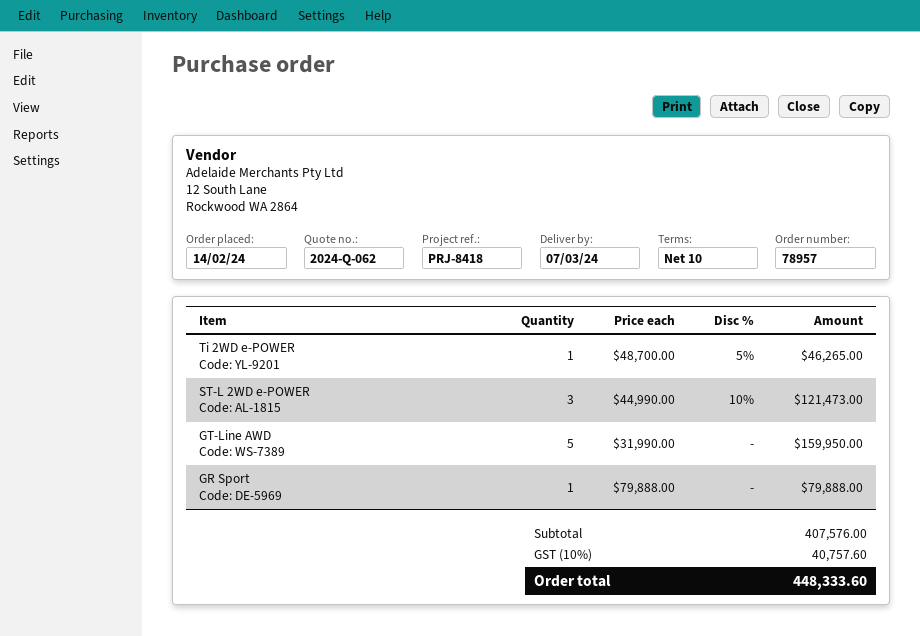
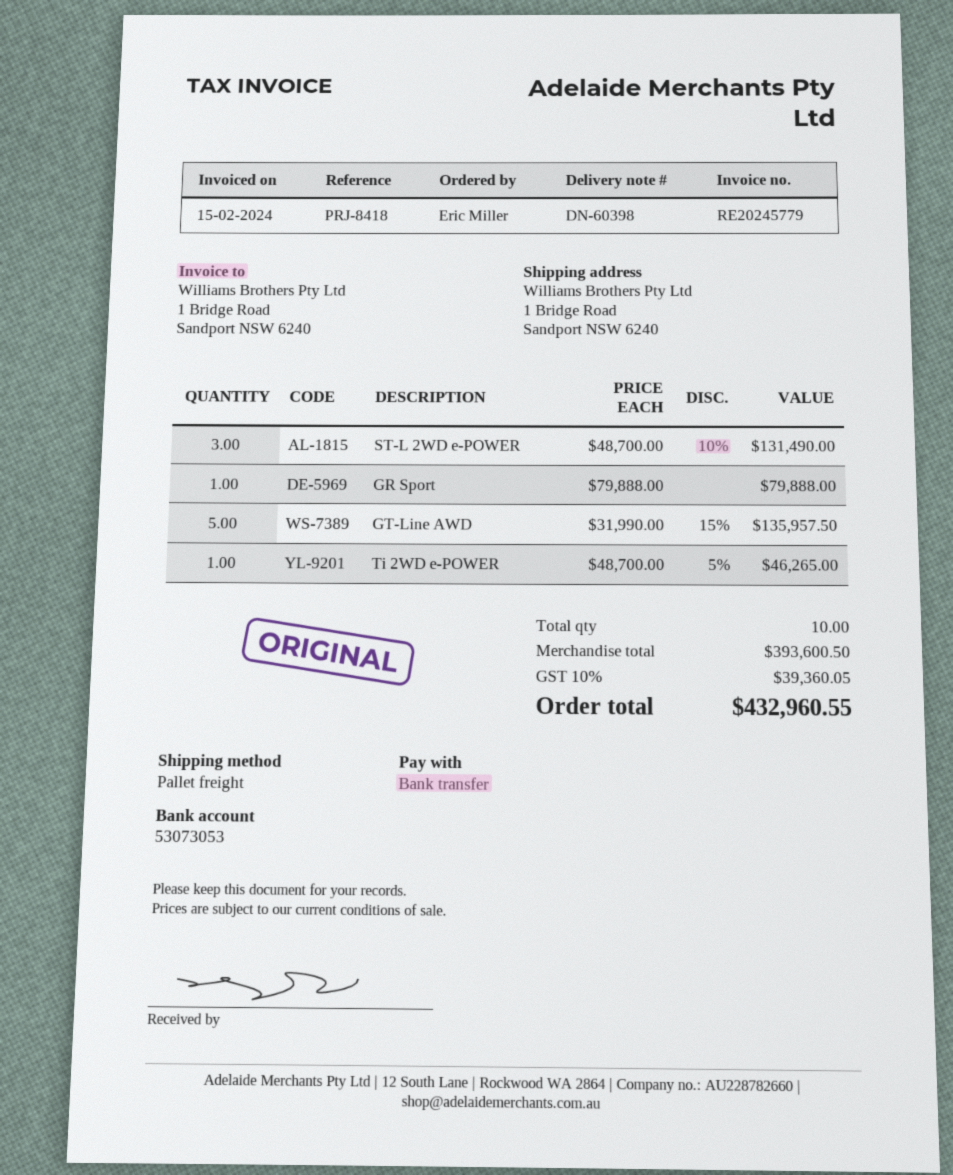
ST-L 2WD e-POWER: 3 x 44990.00 - 10% = 121473.00 -> 3 x 48700.00 - 10% = 131490.00
GT-Line AWD: 5 x 31990.00 = 159950.00 -> 5 x 31990.00 - 15% = 135957.50
subtotal: 407576.00 -> 393600.50
tax: 10% = 40757.60 -> 10% = 39360.05
total: 448333.60 -> 432960.55

